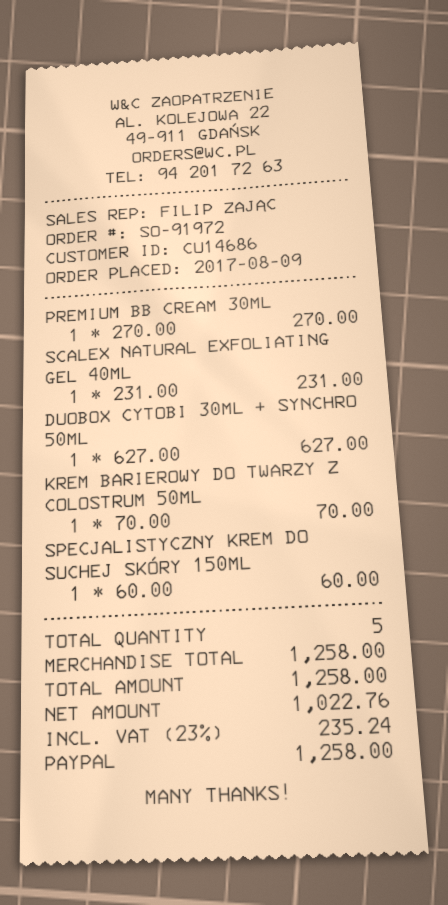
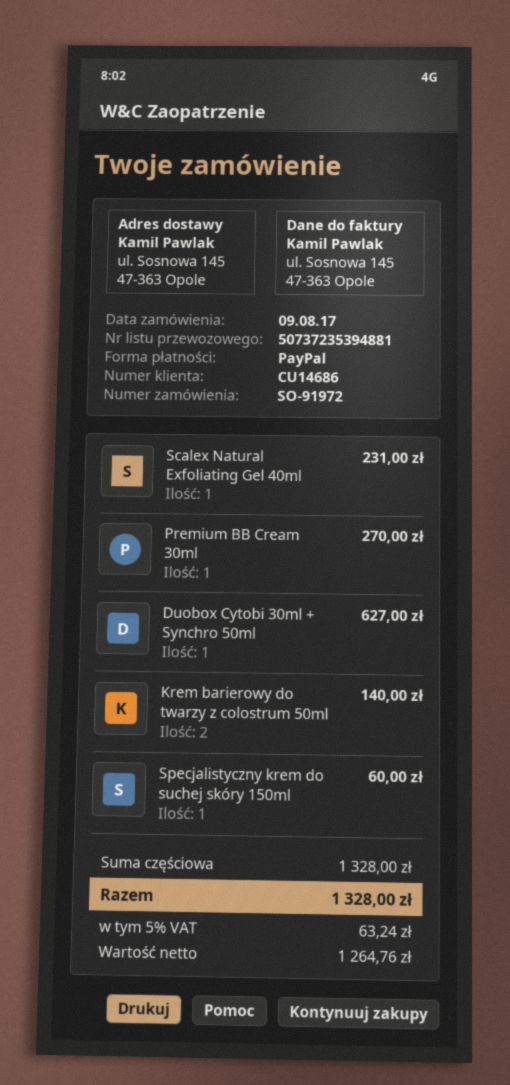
KREM BARIEROWY DO TWARZY Z COLOSTRUM 50ML: 1 for 70.00 -> 2 for 140.00
subtotal: 1258.00 -> 1328.00
net: 1022.76 -> 1264.76
tax: 23% = 235.24 -> 5% = 63.24
total: 1258.00 -> 1328.00

